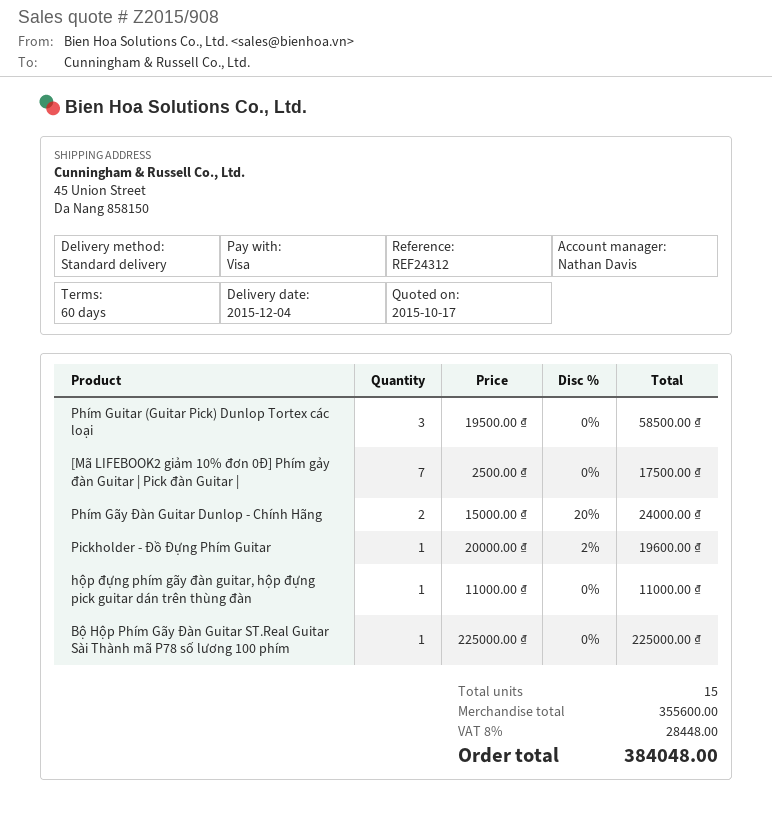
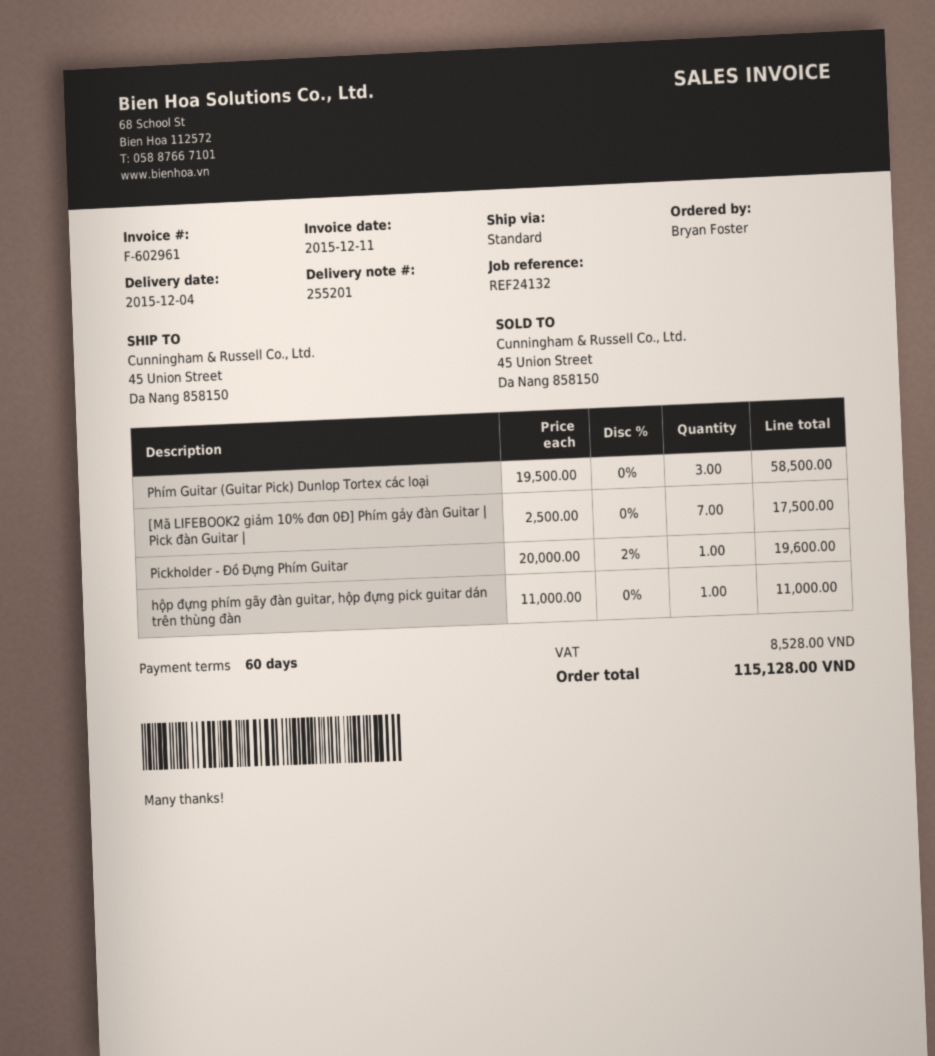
reference: REF24312 -> REF24132
Phím Gãy Đàn Guitar Dunlop - Chính Hãng: 2 x 15000.00 - 20% = 24000.00 -> none
Bộ Hộp Phím Gãy Đàn Guitar ST.Real Guitar Sài Thành mã P78 số lương 100 phím: 1 x 225000.00 = 225000.00 -> none
tax: 28448.00 -> 8528.00
total: 384048.00 -> 115128.00

